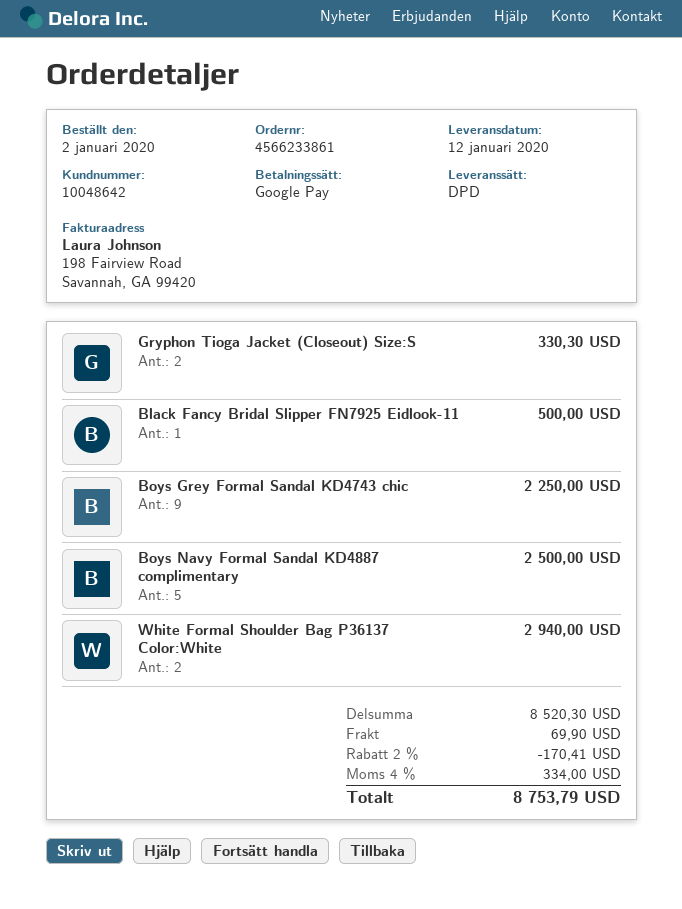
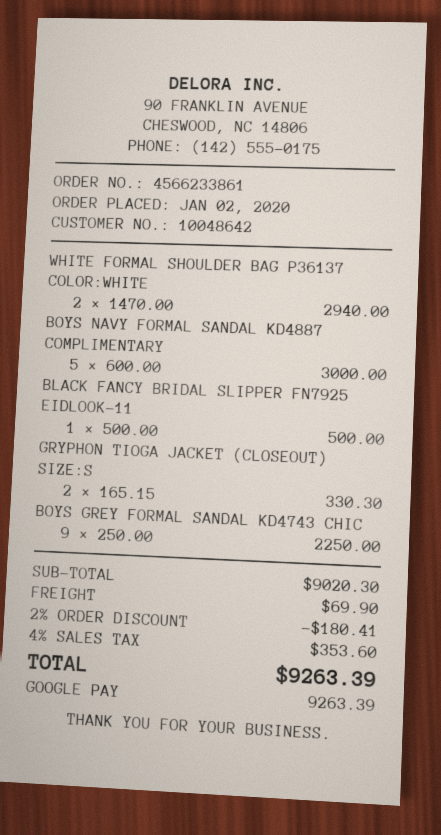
Boys Navy Formal Sandal KD4887 complimentary: 5 for 2500.00 -> 5 for 3000.00
subtotal: 8520.30 -> 9020.30
discount: 2% = 170.41 -> 2% = 180.41
tax: 4% = 334.00 -> 4% = 353.60
total: 8753.79 -> 9263.39

